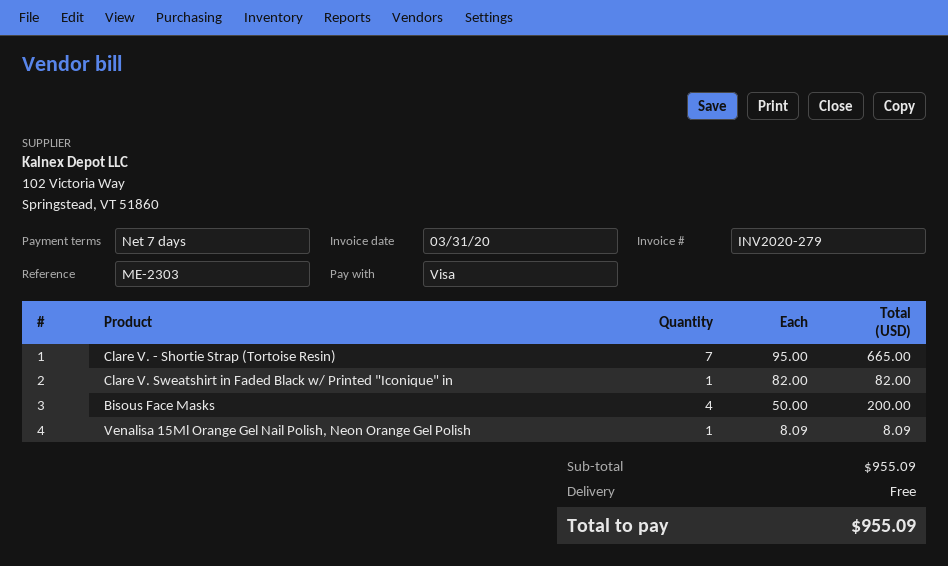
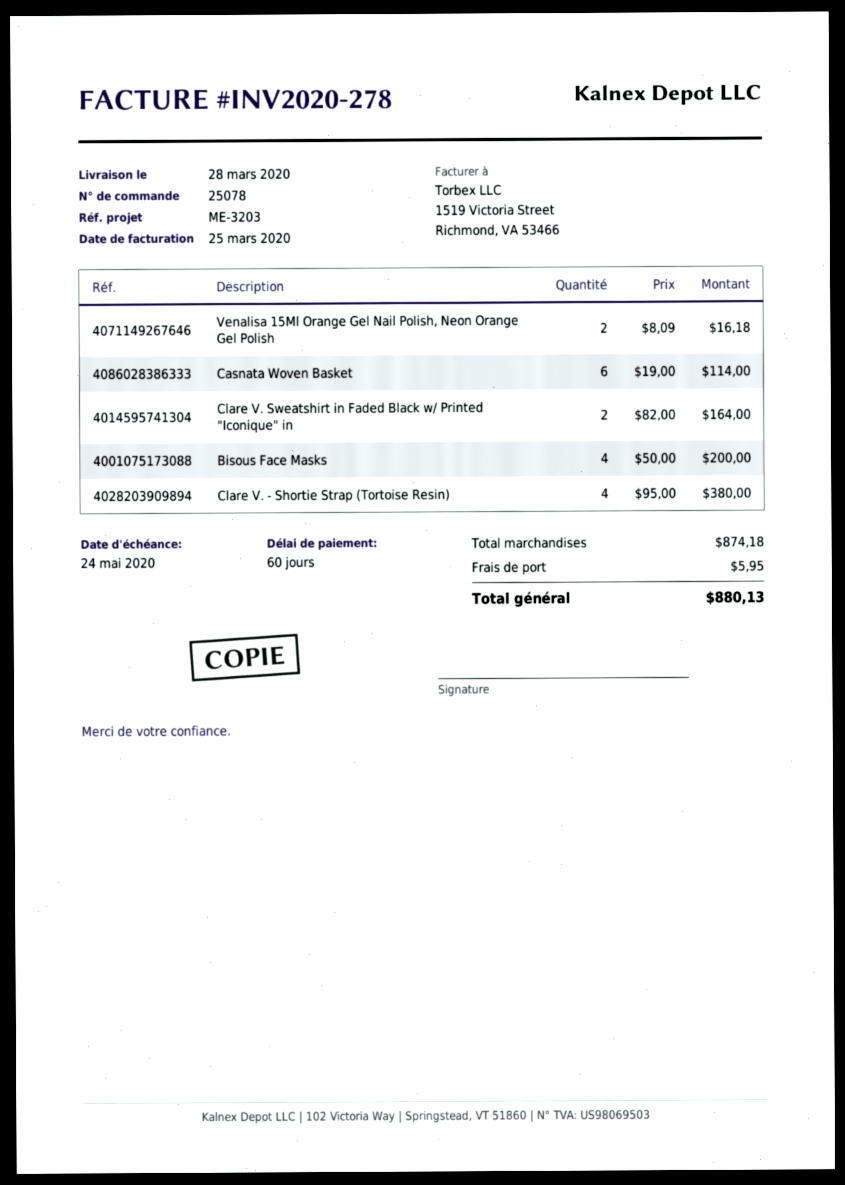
invoice number: INV2020-279 -> INV2020-278
invoice date: 2020-03-31 -> 2020-03-25
payment terms: 7 days -> 60 days
reference: ME-2303 -> ME-3203
Clare V. - Shortie Strap (Tortoise Resin): 7 x 95.00 = 665.00 -> 4 x 95.00 = 380.00
Clare V. Sweatshirt in Faded Black w/ Printed "Iconique" in: 1 x 82.00 = 82.00 -> 2 x 82.00 = 164.00
Venalisa 15Ml Orange Gel Nail Polish, Neon Orange Gel Polish: 1 x 8.09 = 8.09 -> 2 x 8.09 = 16.18
Casnata Woven Basket: none -> 6 x 19.00 = 114.00
subtotal: 955.09 -> 874.18
shipping: 0.00 -> 5.95
total: 955.09 -> 880.13

